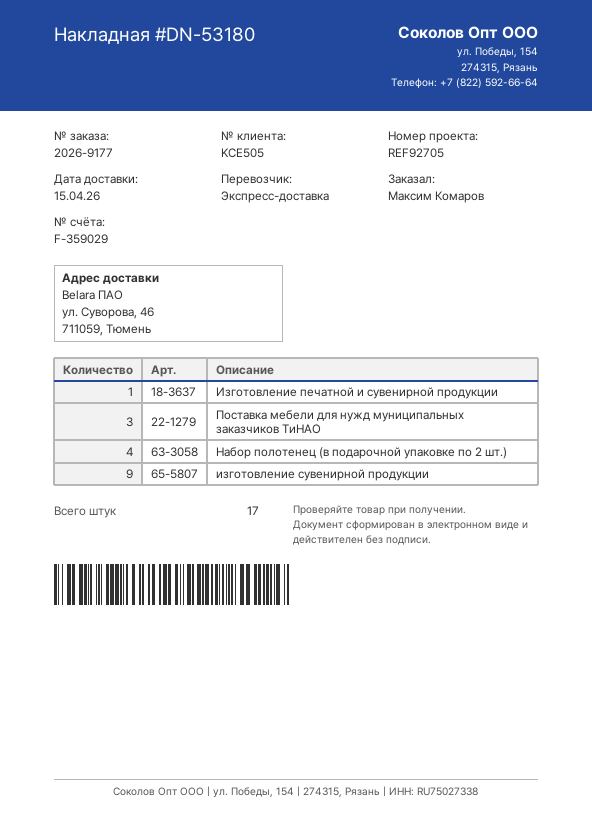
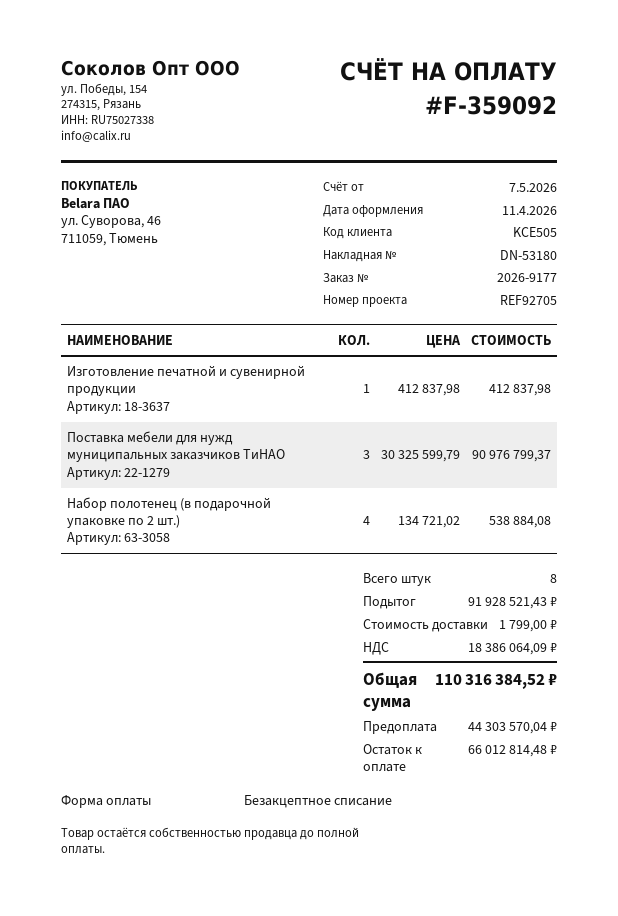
invoice number: F-359029 -> F-359092
изготовление сувенирной продукции: 9 -> none
total quantity: 17 -> 8

